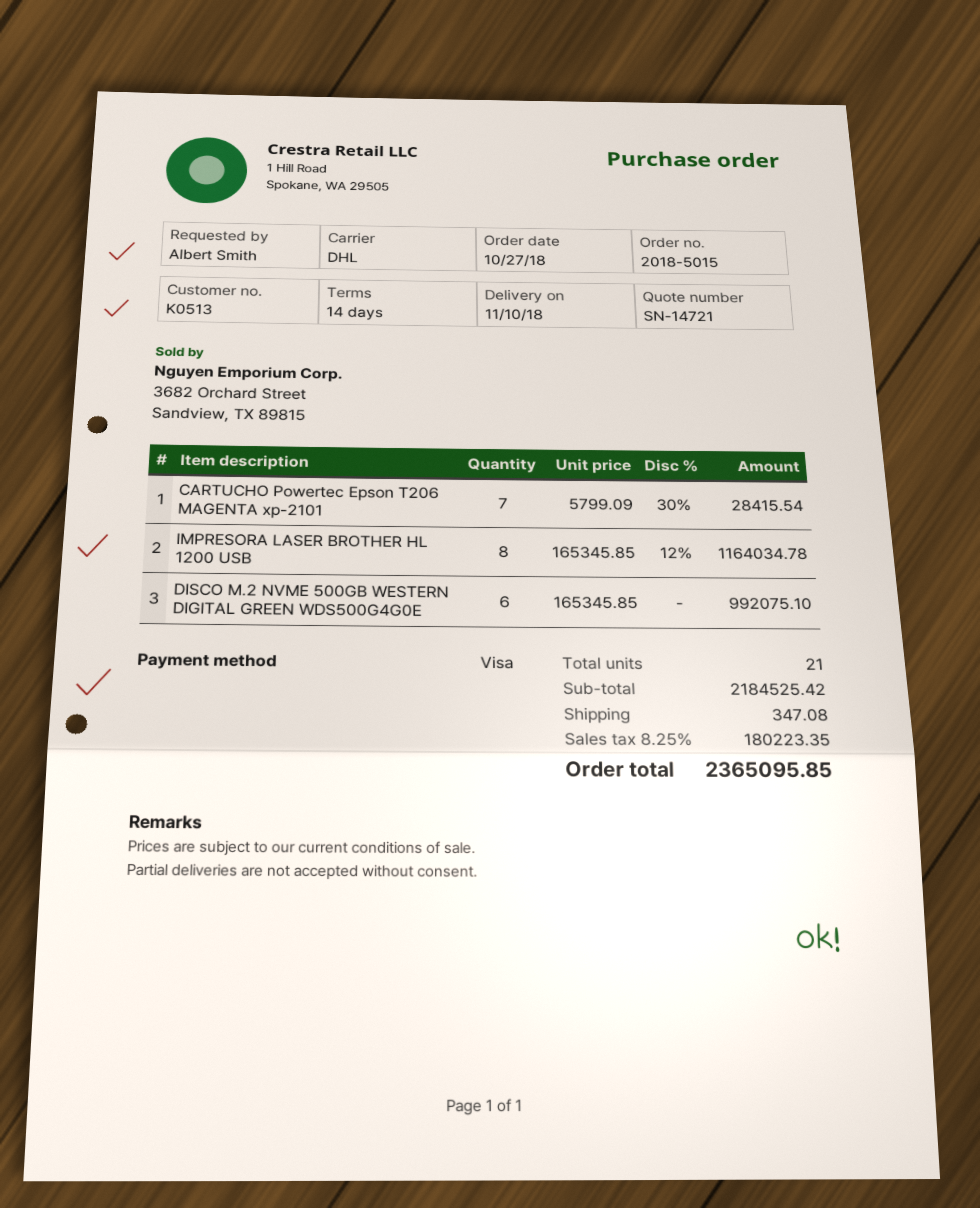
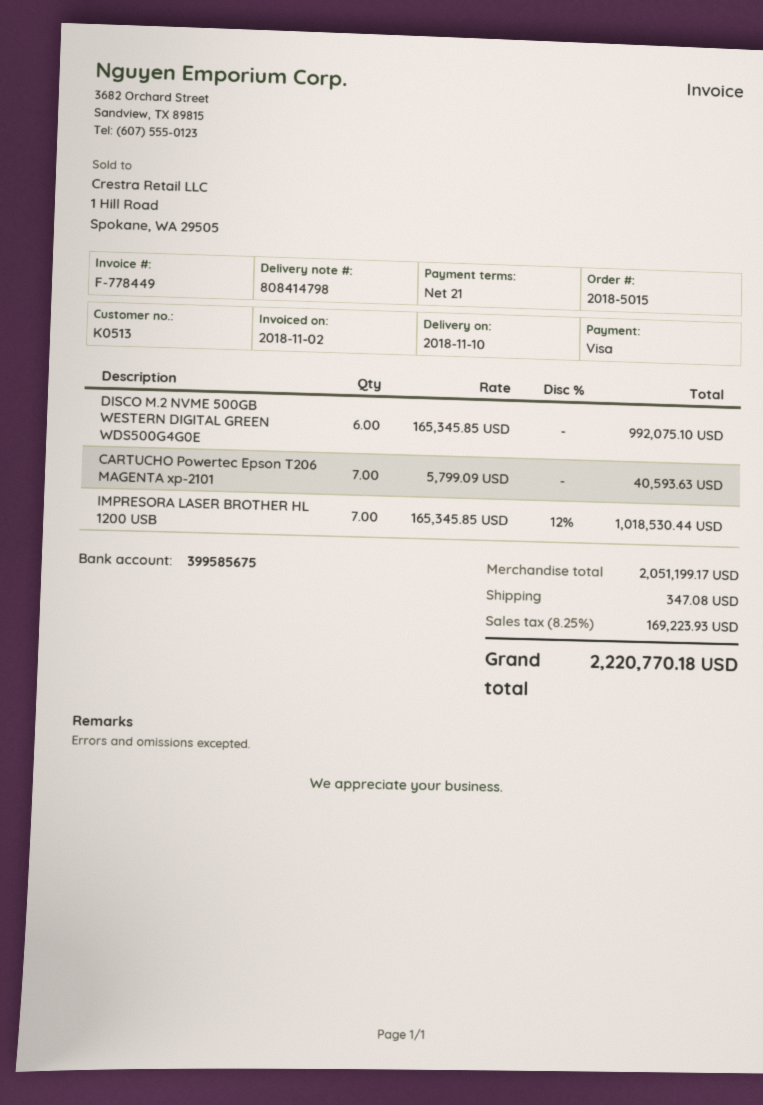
payment terms: 14 days -> 21 days
CARTUCHO Powertec Epson T206 MAGENTA xp-2101: 7 x 5799.09 - 30% = 28415.54 -> 7 x 5799.09 = 40593.63
IMPRESORA LASER BROTHER HL 1200 USB: 8 x 165345.85 - 12% = 1164034.78 -> 7 x 165345.85 - 12% = 1018530.44
subtotal: 2184525.42 -> 2051199.17
tax: 8.25% = 180223.35 -> 8.25% = 169223.93
total: 2365095.85 -> 2220770.18

